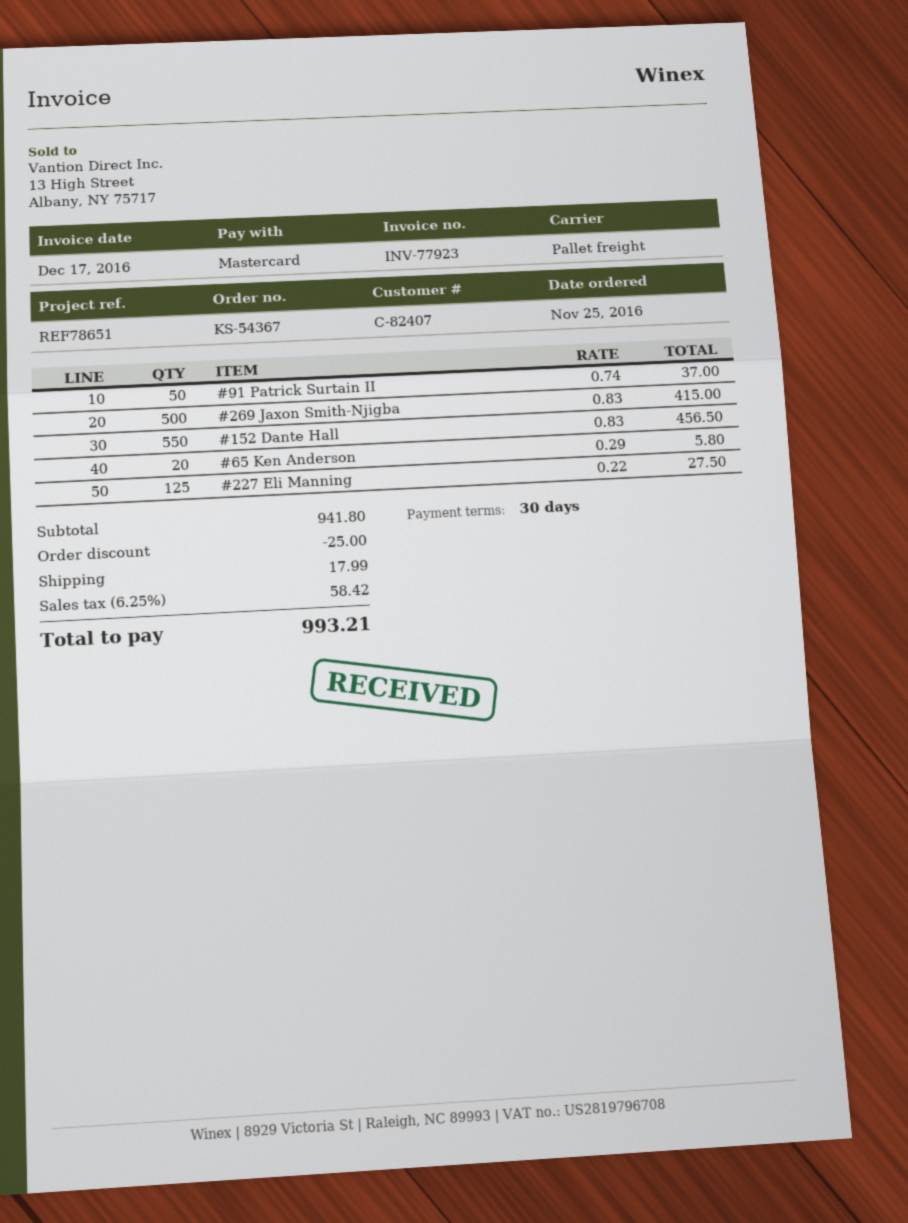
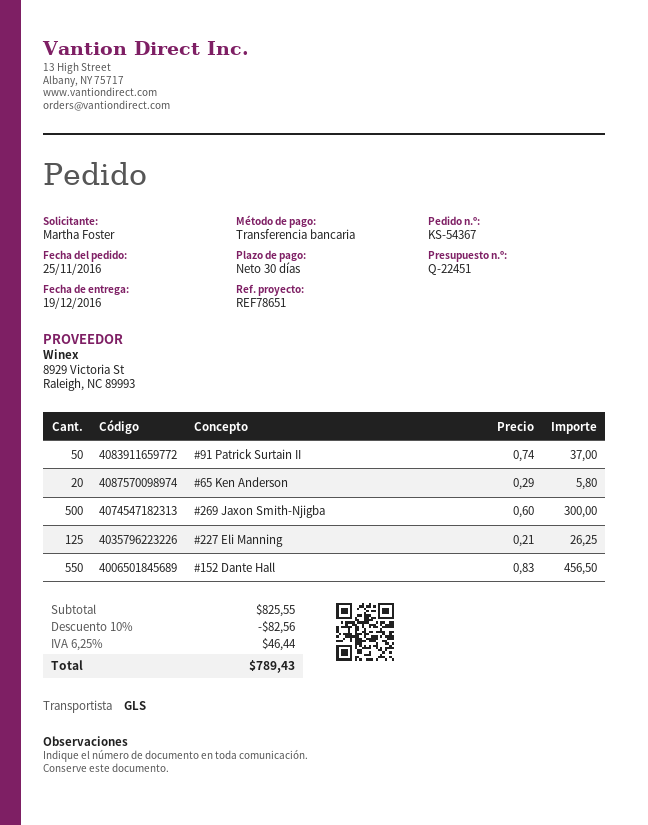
payment method: Mastercard -> bank transfer
shipping method: pallet freight -> GLS
#269 Jaxon Smith-Njigba: 500 x 0.83 = 415.00 -> 500 x 0.60 = 300.00
#227 Eli Manning: 125 x 0.22 = 27.50 -> 125 x 0.21 = 26.25
subtotal: 941.80 -> 825.55
discount: 25.00 -> 82.56
shipping: 17.99 -> none
tax: 6.25% = 58.42 -> 6.25% = 46.44
total: 993.21 -> 789.43

